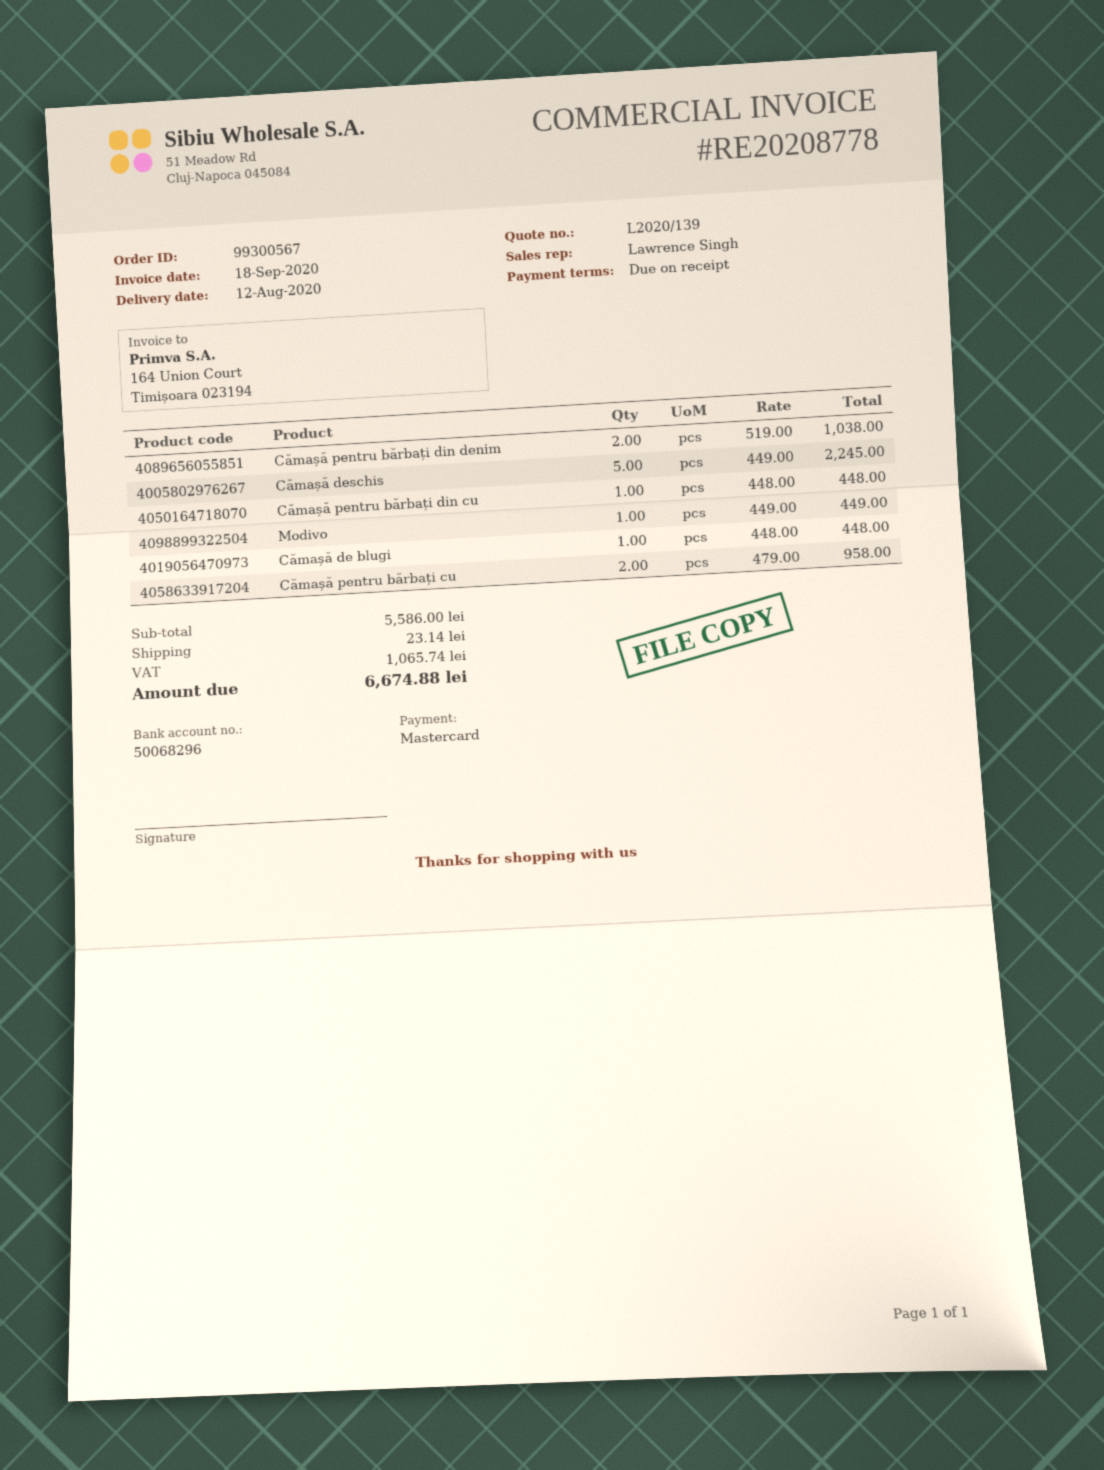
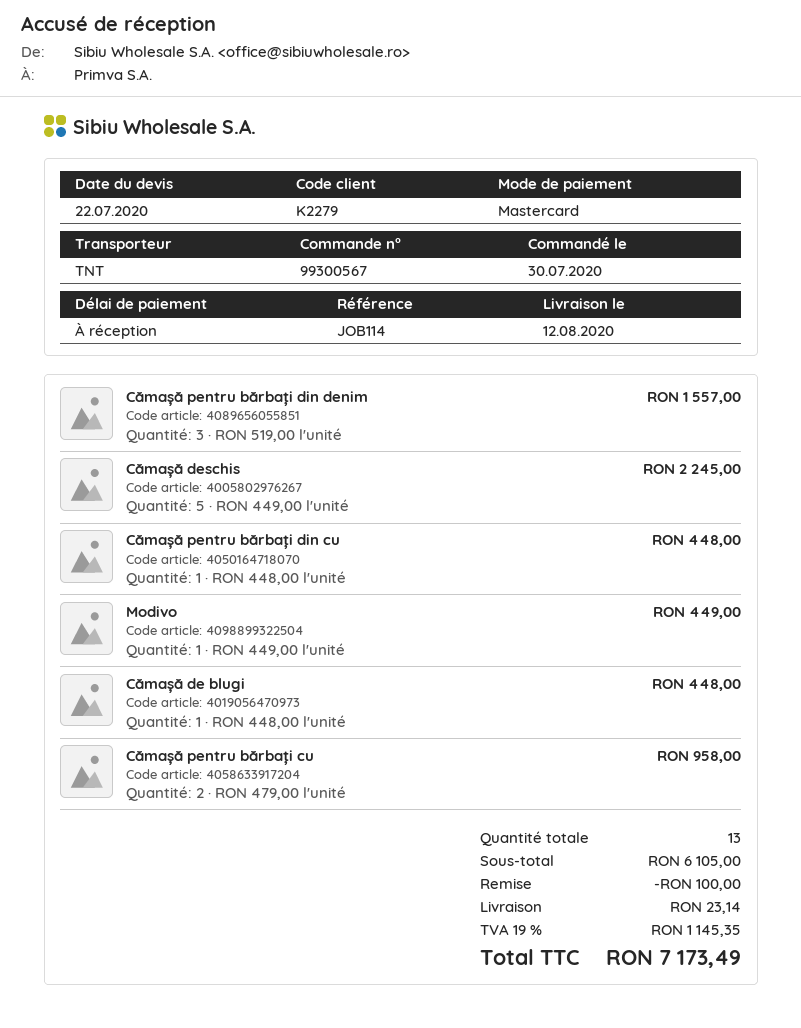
Cămașă pentru bărbați din denim: 2 x 519.00 = 1038.00 -> 3 x 519.00 = 1557.00
subtotal: 5586.00 -> 6105.00
discount: none -> 100.00
tax: 1065.74 -> 1145.35
total: 6674.88 -> 7173.49

